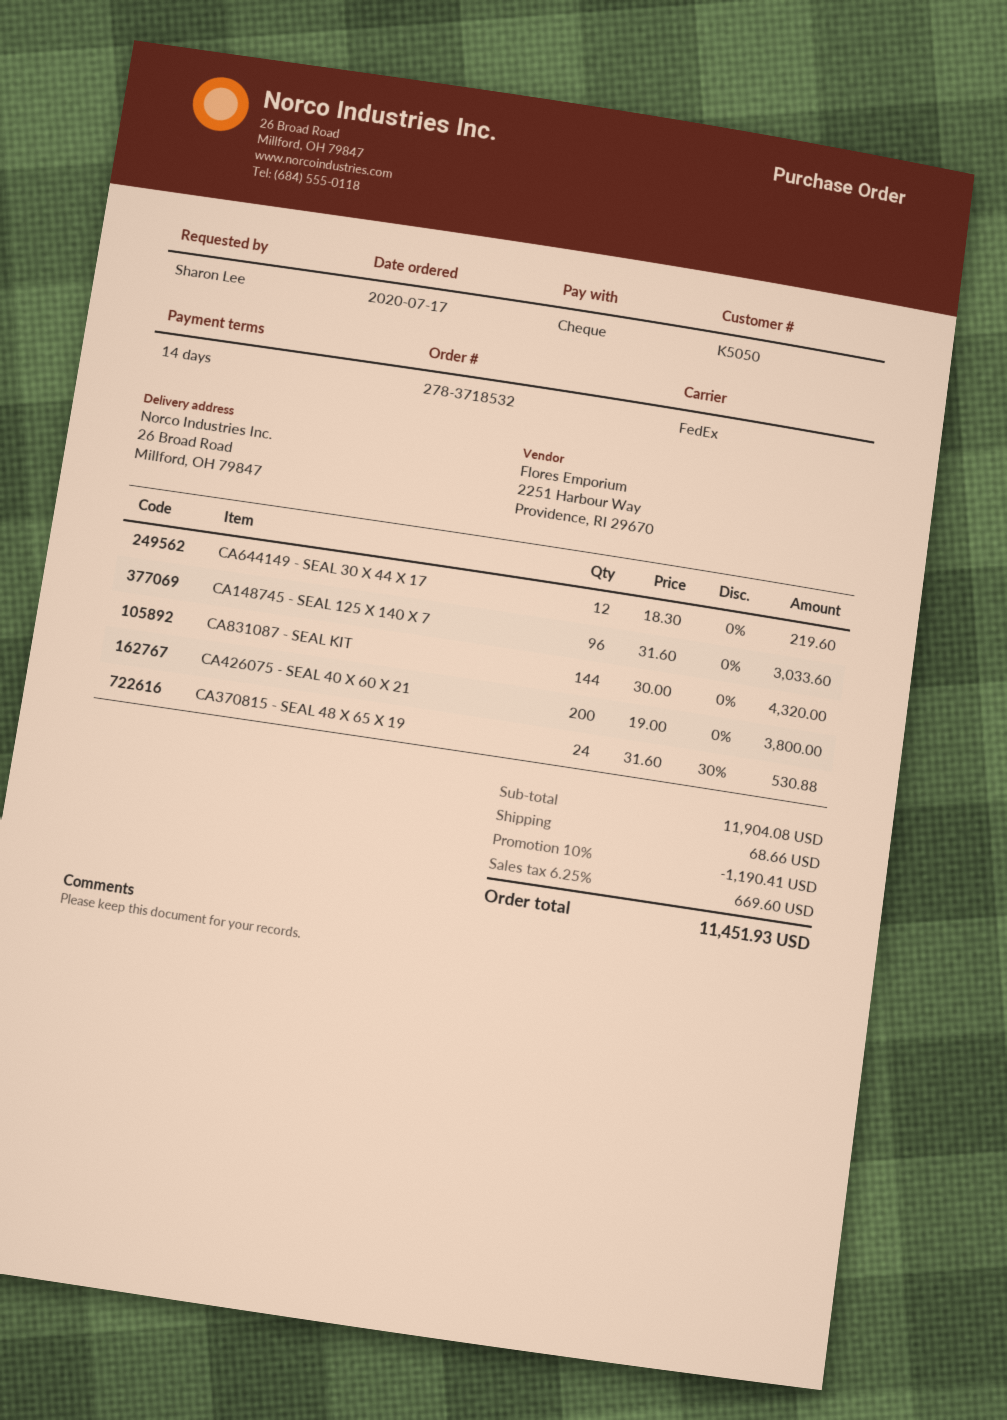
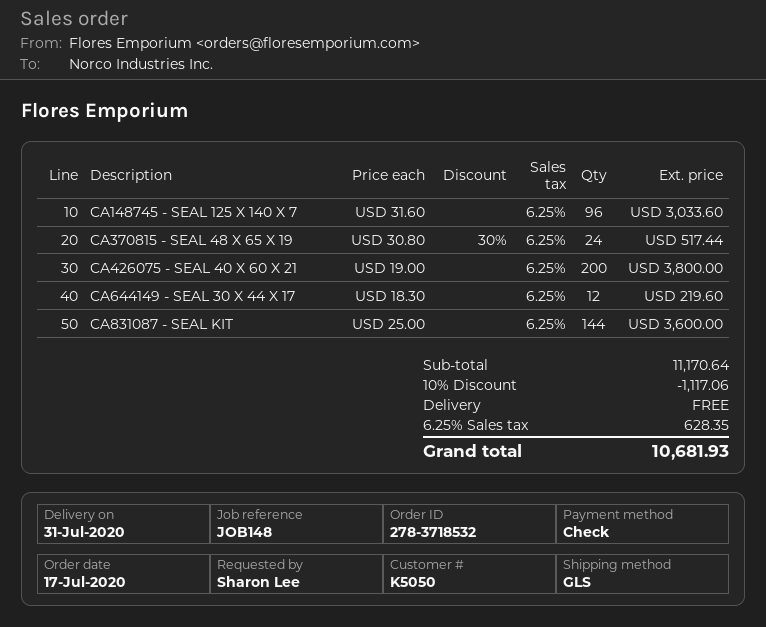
shipping method: FedEx -> GLS
CA831087 - SEAL KIT: 144 x 30.00 = 4320.00 -> 144 x 25.00 = 3600.00
CA370815 - SEAL 48 X 65 X 19: 24 x 31.60 - 30% = 530.88 -> 24 x 30.80 - 30% = 517.44
subtotal: 11904.08 -> 11170.64
discount: 10% = 1190.41 -> 10% = 1117.06
shipping: 68.66 -> 0.00
tax: 6.25% = 669.60 -> 6.25% = 628.35
total: 11451.93 -> 10681.93

